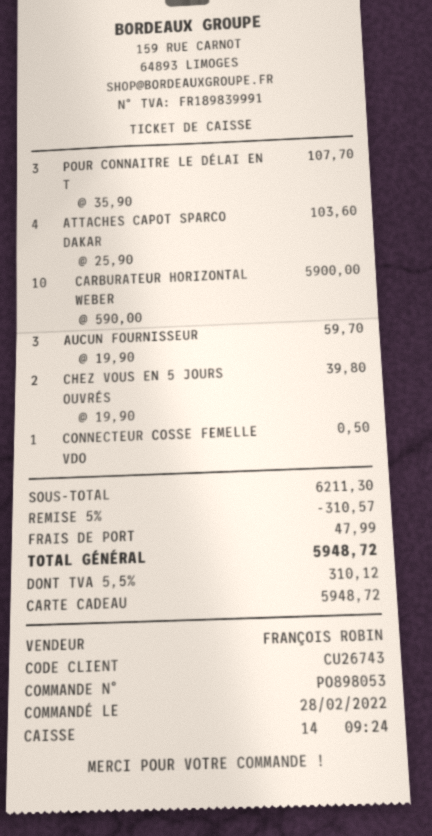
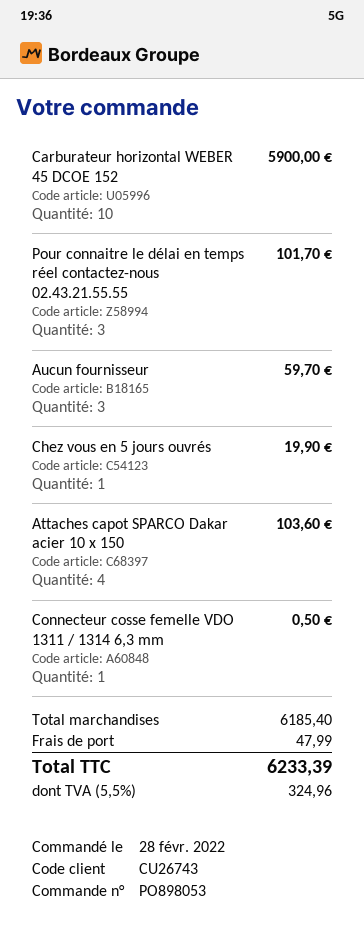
POUR CONNAITRE LE DÉLAI EN T: 3 for 107.70 -> 3 for 101.70
CHEZ VOUS EN 5 JOURS OUVRÉS: 2 for 39.80 -> 1 for 19.90
subtotal: 6211.30 -> 6185.40
discount: 5% = 310.57 -> none
tax: 5.5% = 310.12 -> 5.5% = 324.96
total: 5948.72 -> 6233.39

